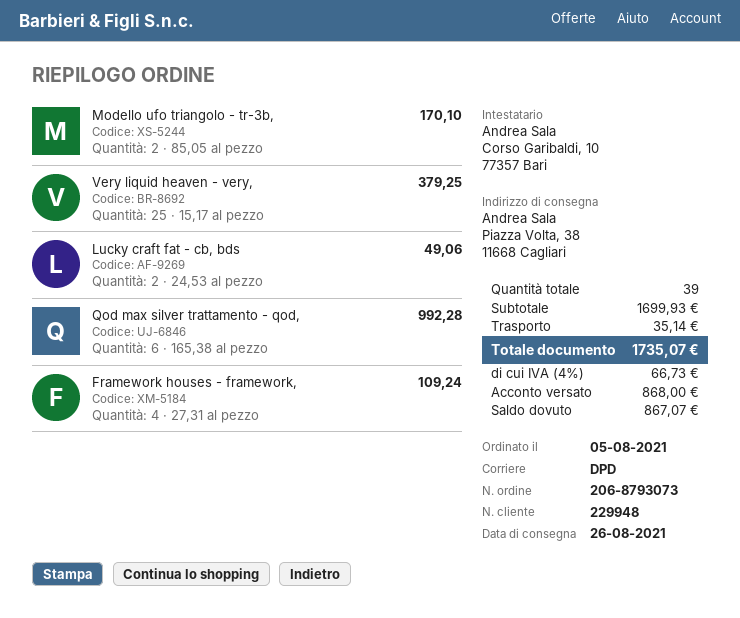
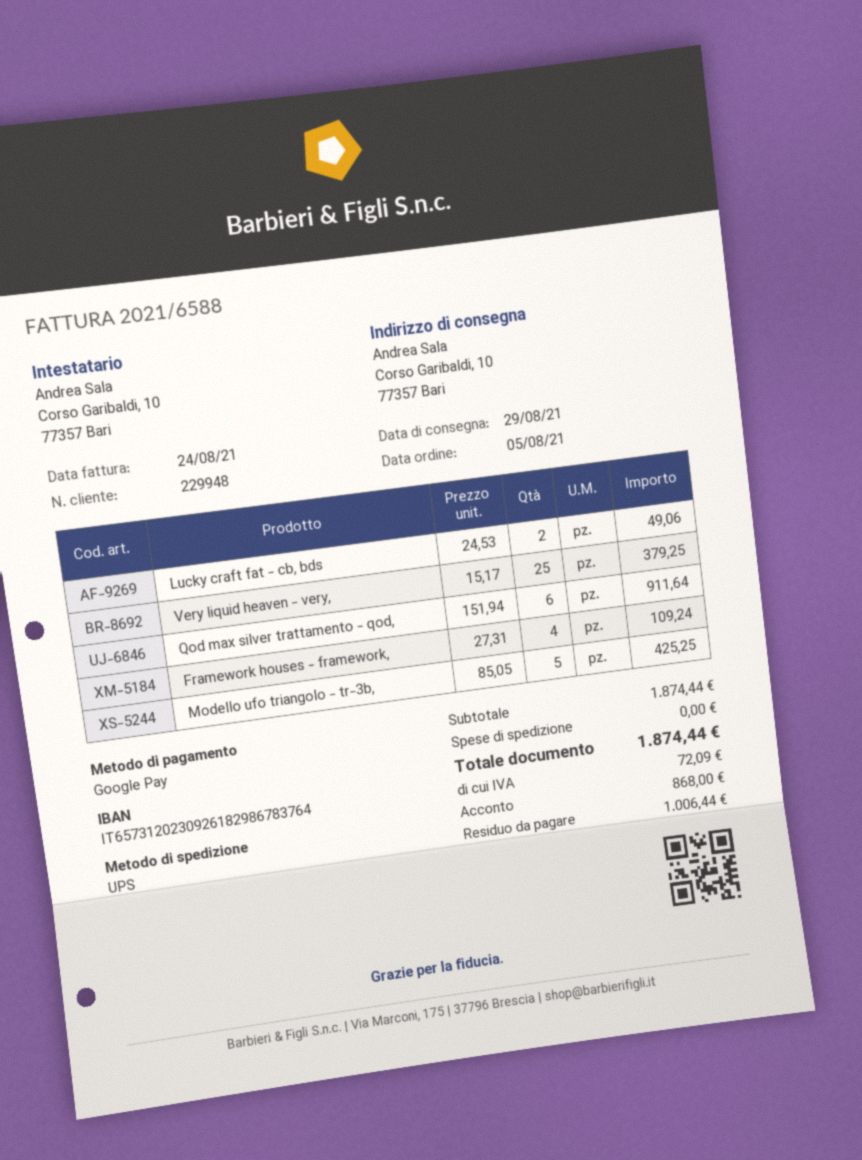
delivery date: 2021-08-26 -> 2021-08-29
shipping method: DPD -> UPS
ship to: Piazza Volta, 38, 11668 Cagliari -> Corso Garibaldi, 10, 77357 Bari
Modello ufo triangolo - tr-3b,: 2 x 85.05 = 170.10 -> 5 x 85.05 = 425.25
Qod max silver trattamento - qod,: 6 x 165.38 = 992.28 -> 6 x 151.94 = 911.64
subtotal: 1699.93 -> 1874.44
shipping: 35.14 -> 0.00
tax: 66.73 -> 72.09
total: 1735.07 -> 1874.44
balance: 867.07 -> 1006.44

